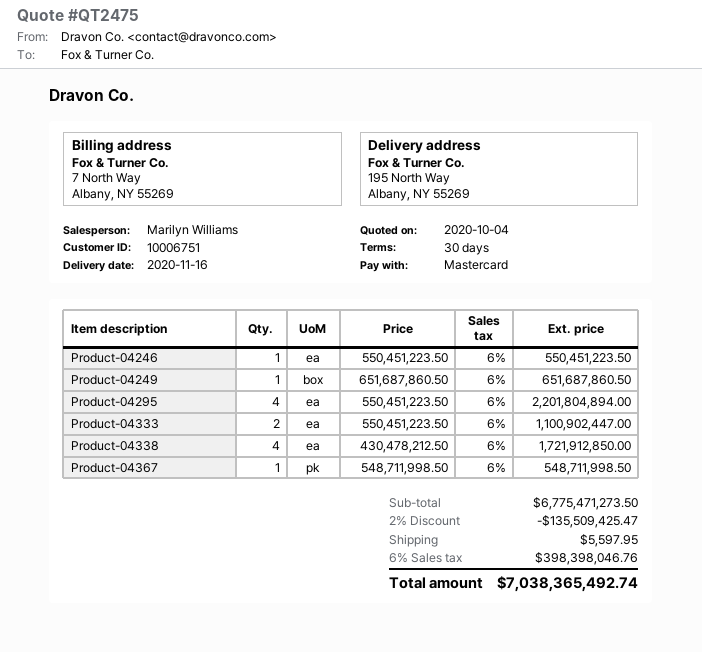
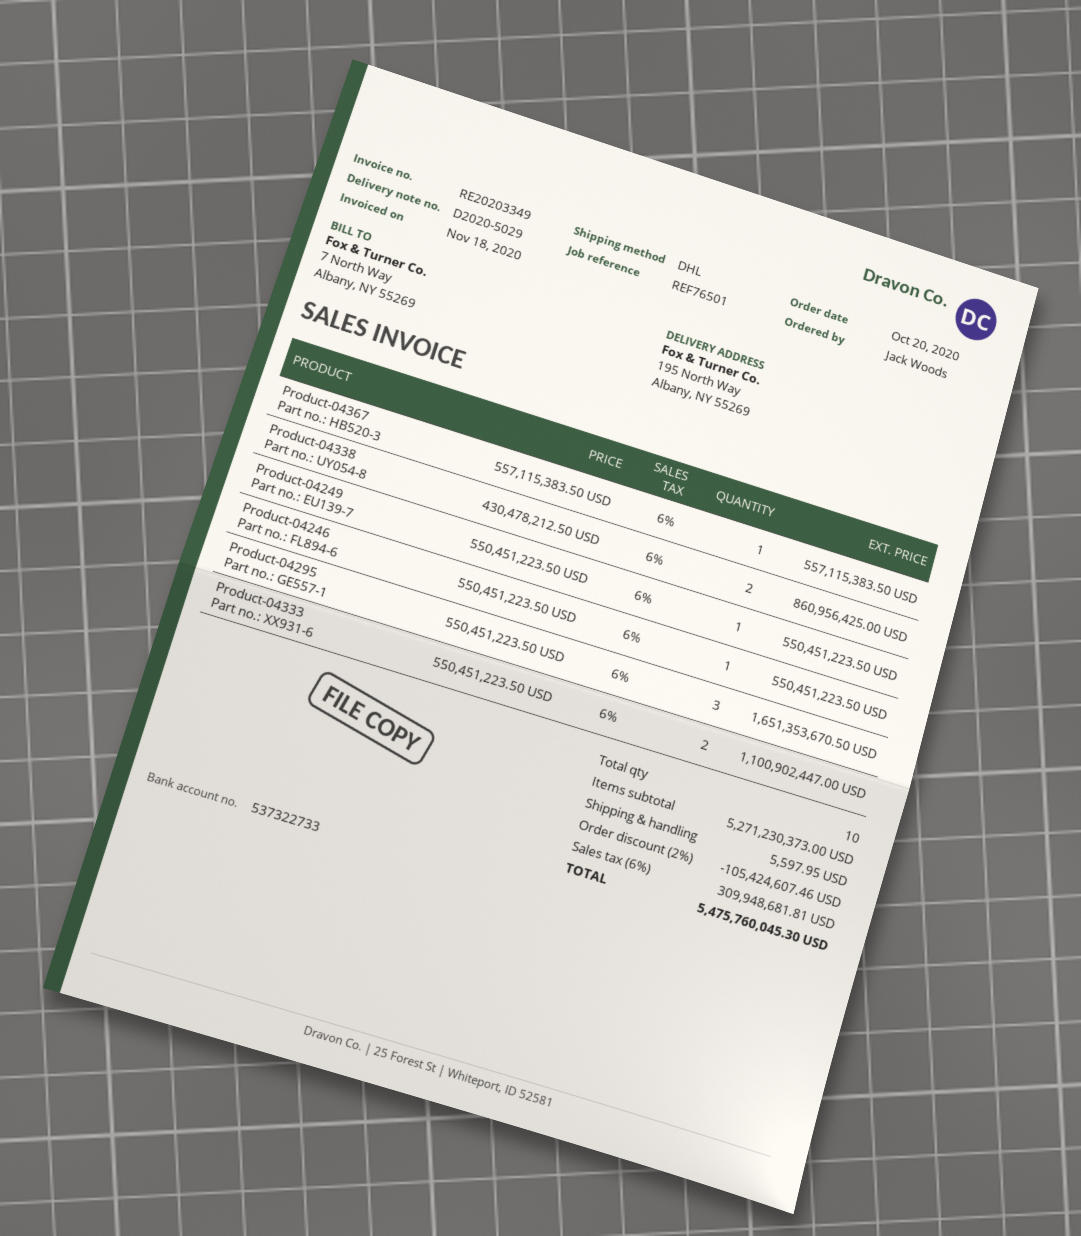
Product-04249: 1 x 651687860.50 = 651687860.50 -> 1 x 550451223.50 = 550451223.50
Product-04295: 4 x 550451223.50 = 2201804894.00 -> 3 x 550451223.50 = 1651353670.50
Product-04338: 4 x 430478212.50 = 1721912850.00 -> 2 x 430478212.50 = 860956425.00
Product-04367: 1 x 548711998.50 = 548711998.50 -> 1 x 557115383.50 = 557115383.50
subtotal: 6775471273.50 -> 5271230373.00
discount: 2% = 135509425.47 -> 2% = 105424607.46
tax: 6% = 398398046.76 -> 6% = 309948681.81
total: 7038365492.74 -> 5475760045.30

